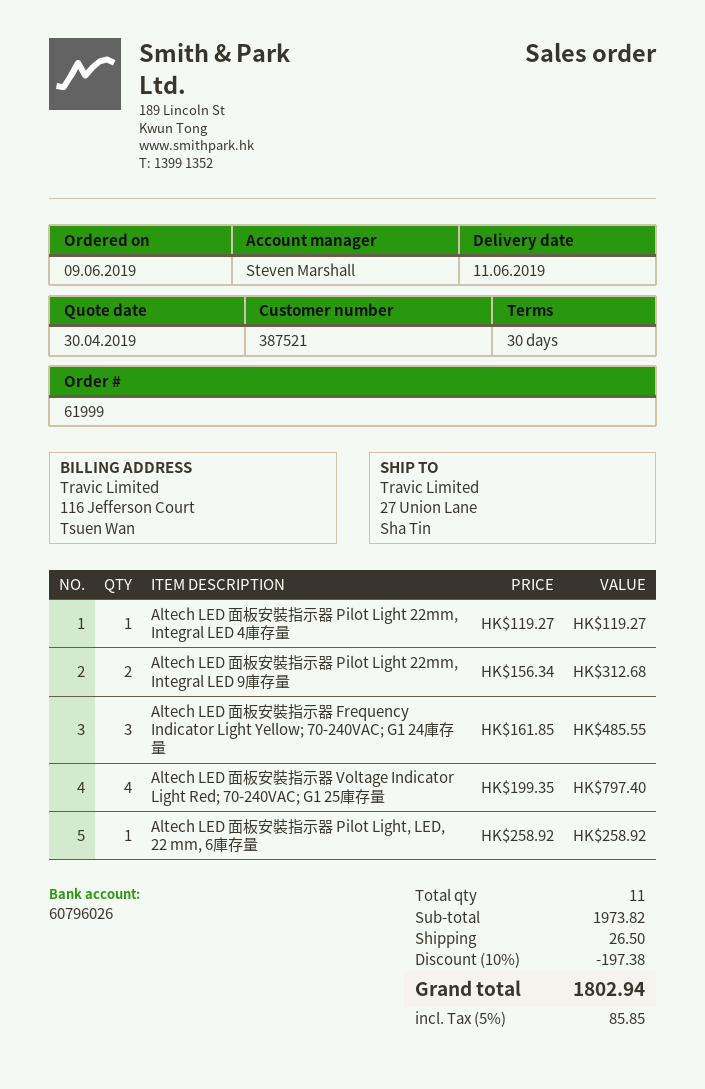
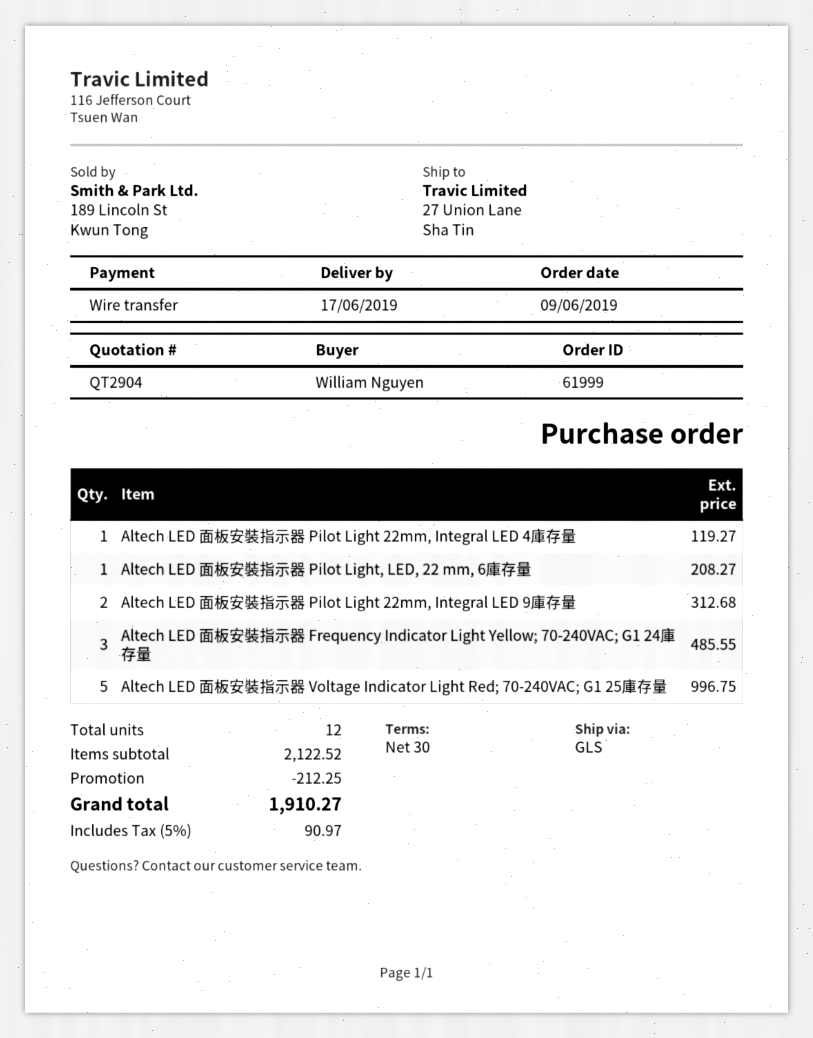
delivery date: 2019-06-11 -> 2019-06-17
Altech LED 面板安裝指示器 Voltage Indicator Light Red; 70-240VAC; G1 25庫存量: 4 for 797.40 -> 5 for 996.75
Altech LED 面板安裝指示器 Pilot Light, LED, 22 mm, 6庫存量: 1 for 258.92 -> 1 for 208.27
total quantity: 11 -> 12
subtotal: 1973.82 -> 2122.52
discount: 197.38 -> 212.25
shipping: 26.50 -> none
tax: 5% = 85.85 -> 5% = 90.97
total: 1802.94 -> 1910.27

